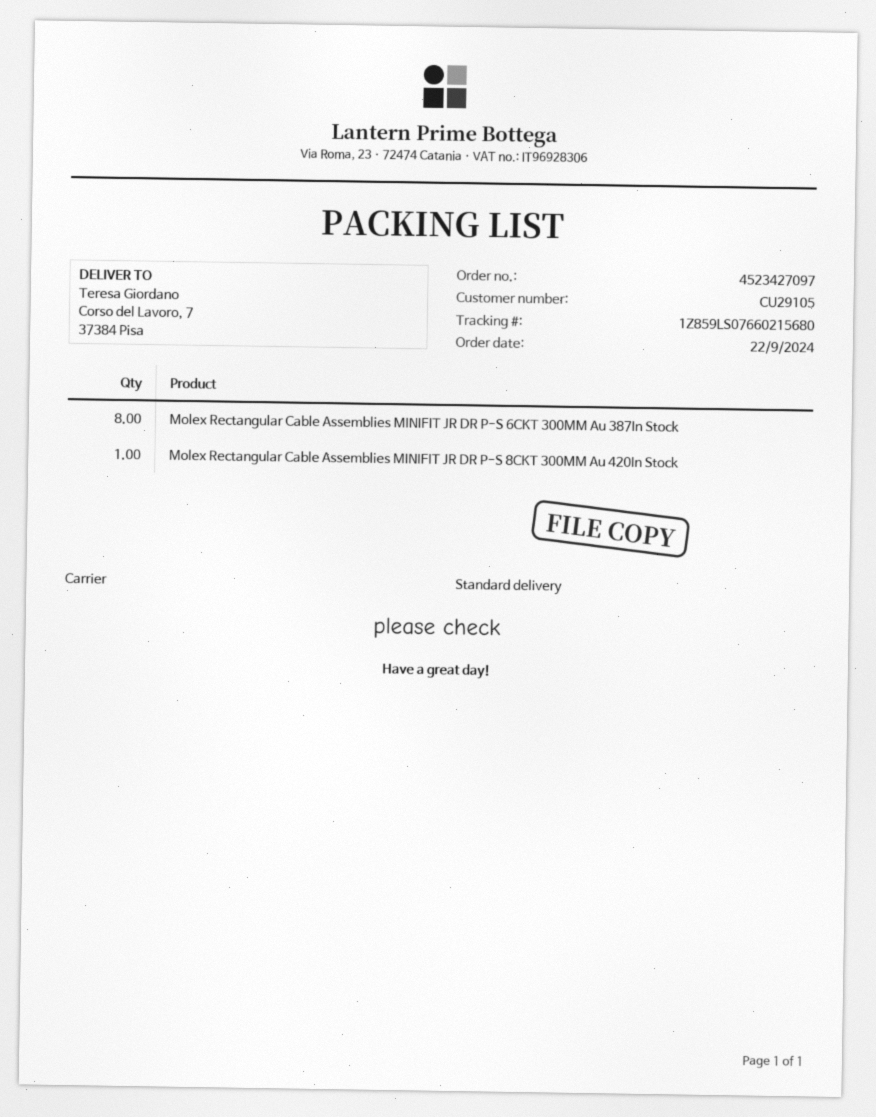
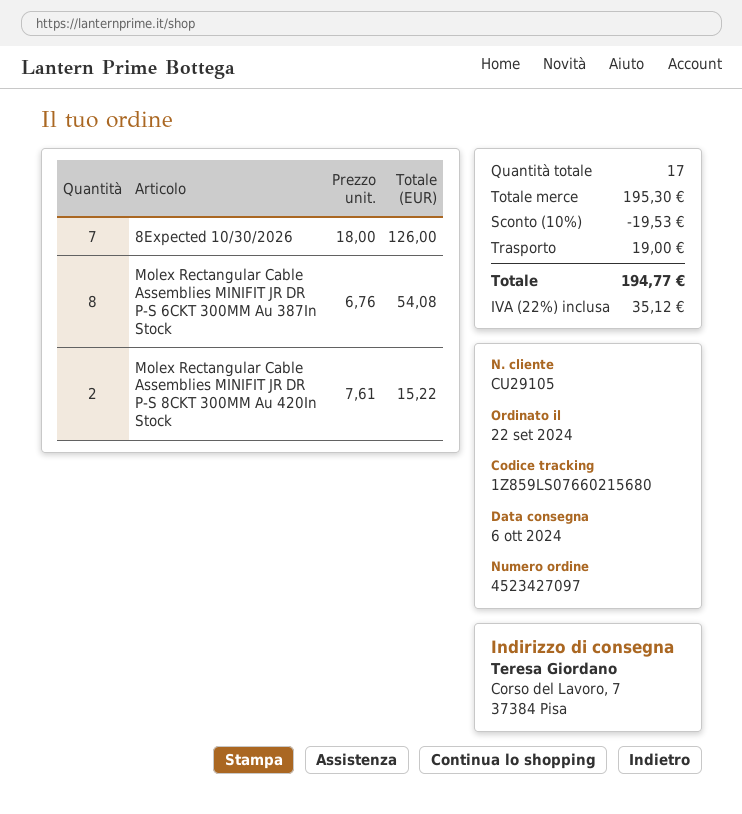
Molex Rectangular Cable Assemblies MINIFIT JR DR P-S 8CKT 300MM Au 420In Stock: 1 -> 2
8Expected 10/30/2026: none -> 7

